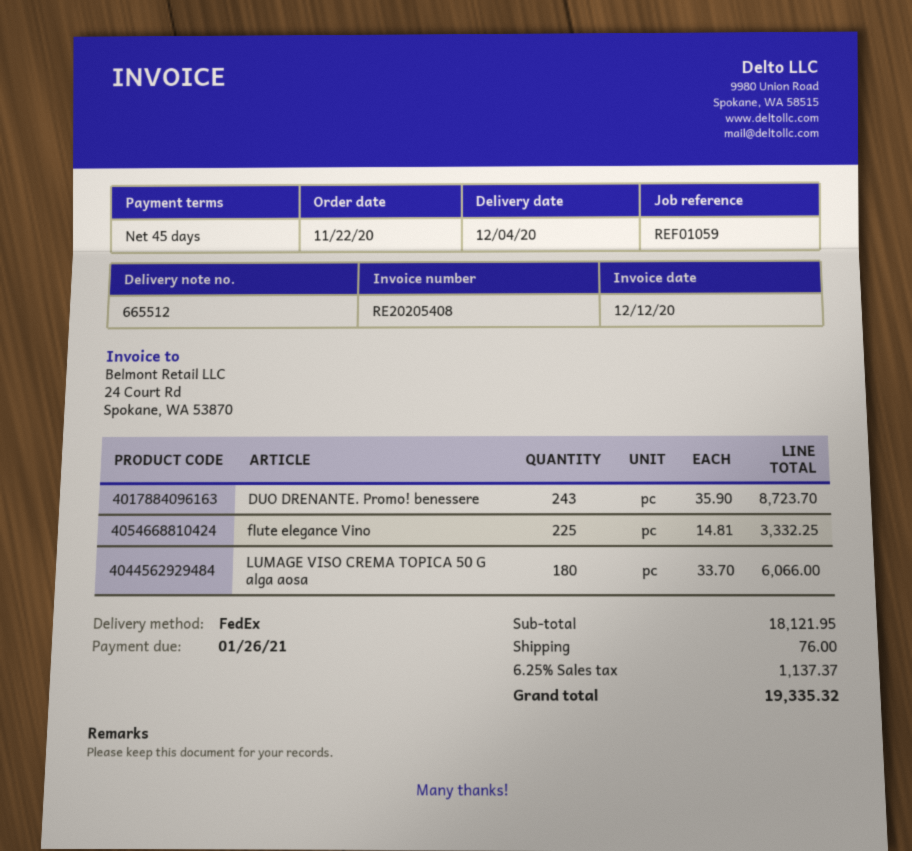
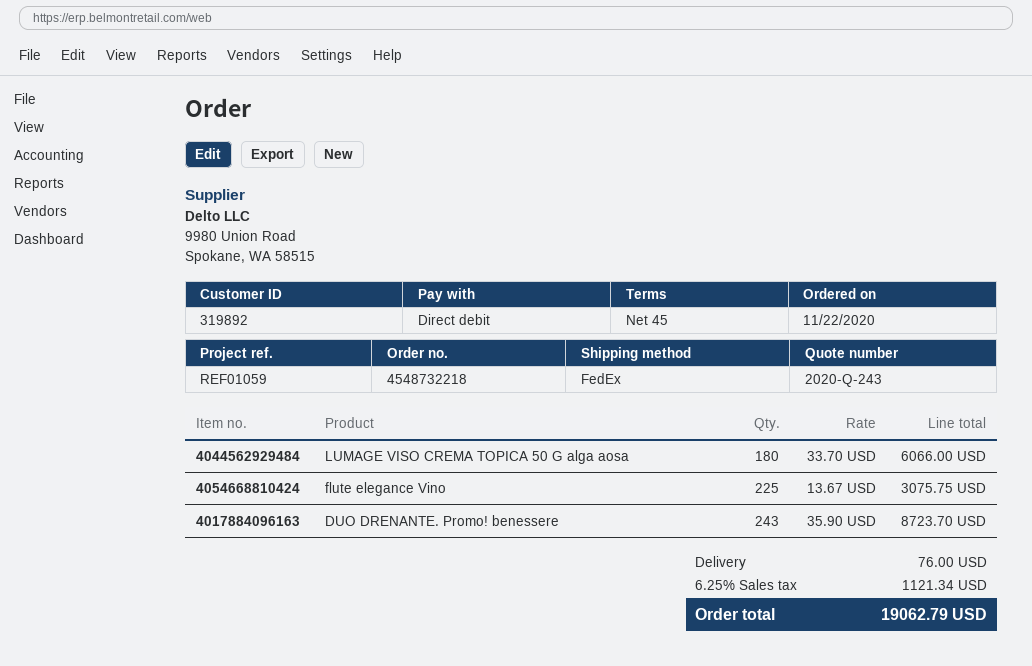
flute elegance Vino: 225 x 14.81 = 3332.25 -> 225 x 13.67 = 3075.75
tax: 6.25% = 1137.37 -> 6.25% = 1121.34
total: 19335.32 -> 19062.79

